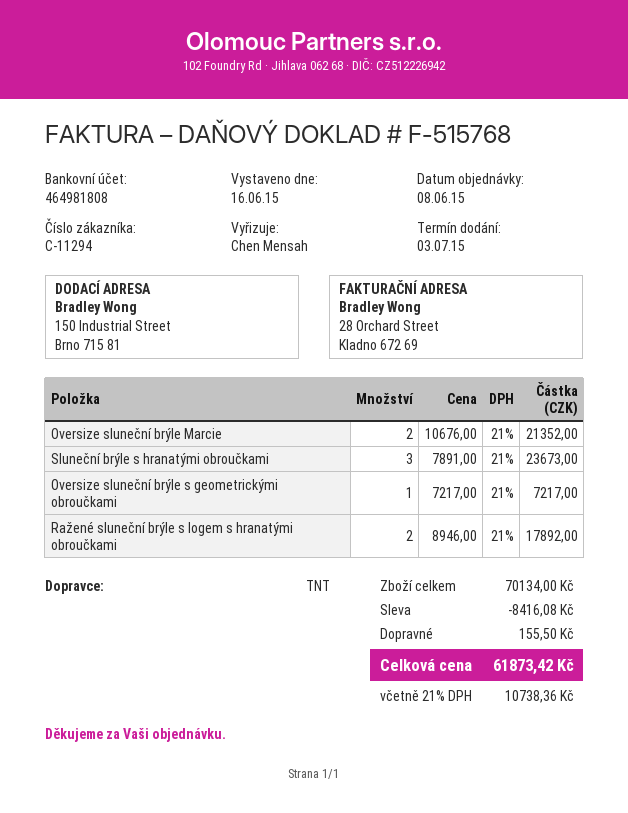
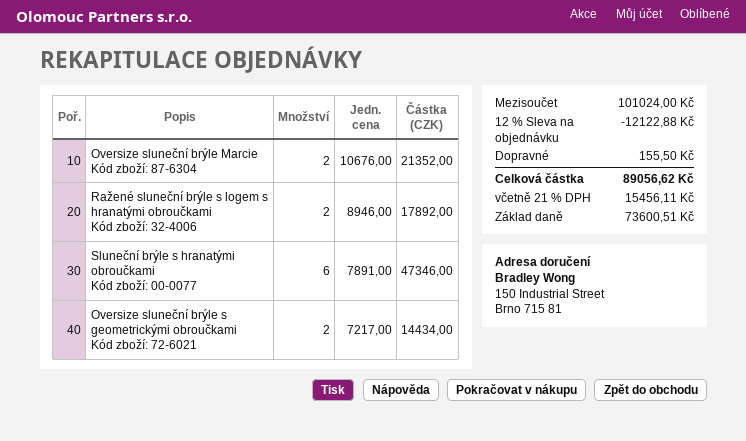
Sluneční brýle s hranatými obroučkami: 3 x 7891.00 = 23673.00 -> 6 x 7891.00 = 47346.00
Oversize sluneční brýle s geometrickými obroučkami: 1 x 7217.00 = 7217.00 -> 2 x 7217.00 = 14434.00
subtotal: 70134.00 -> 101024.00
discount: 8416.08 -> 12122.88
tax: 21% = 10738.36 -> 21% = 15456.11
total: 61873.42 -> 89056.62

